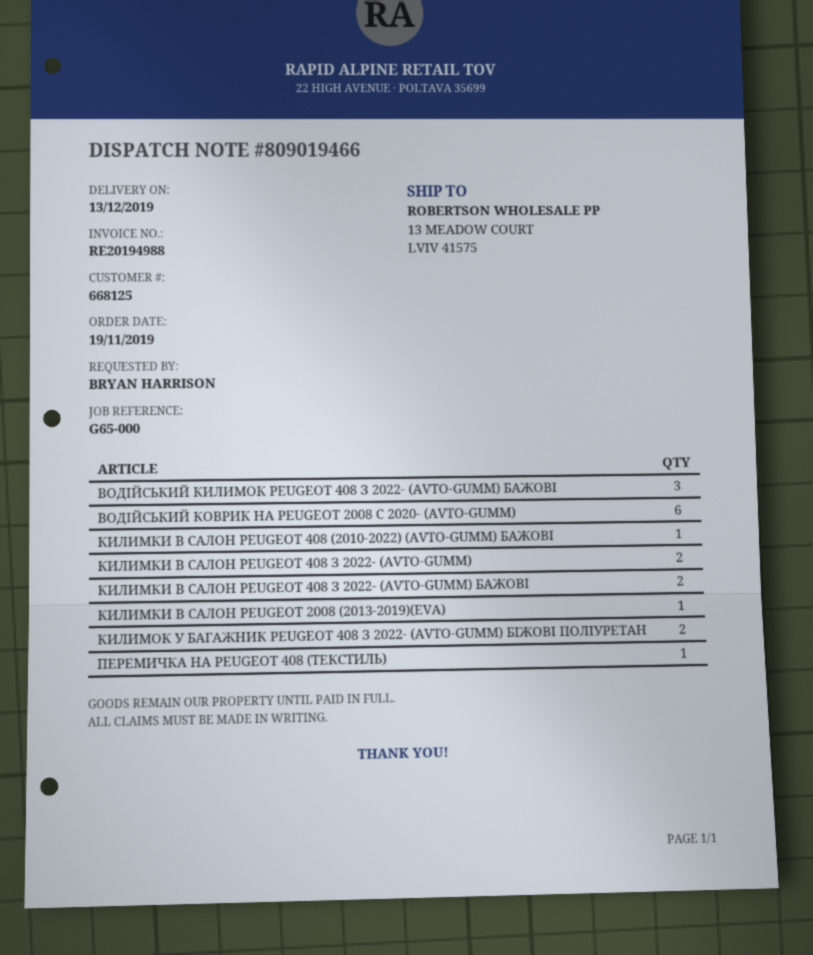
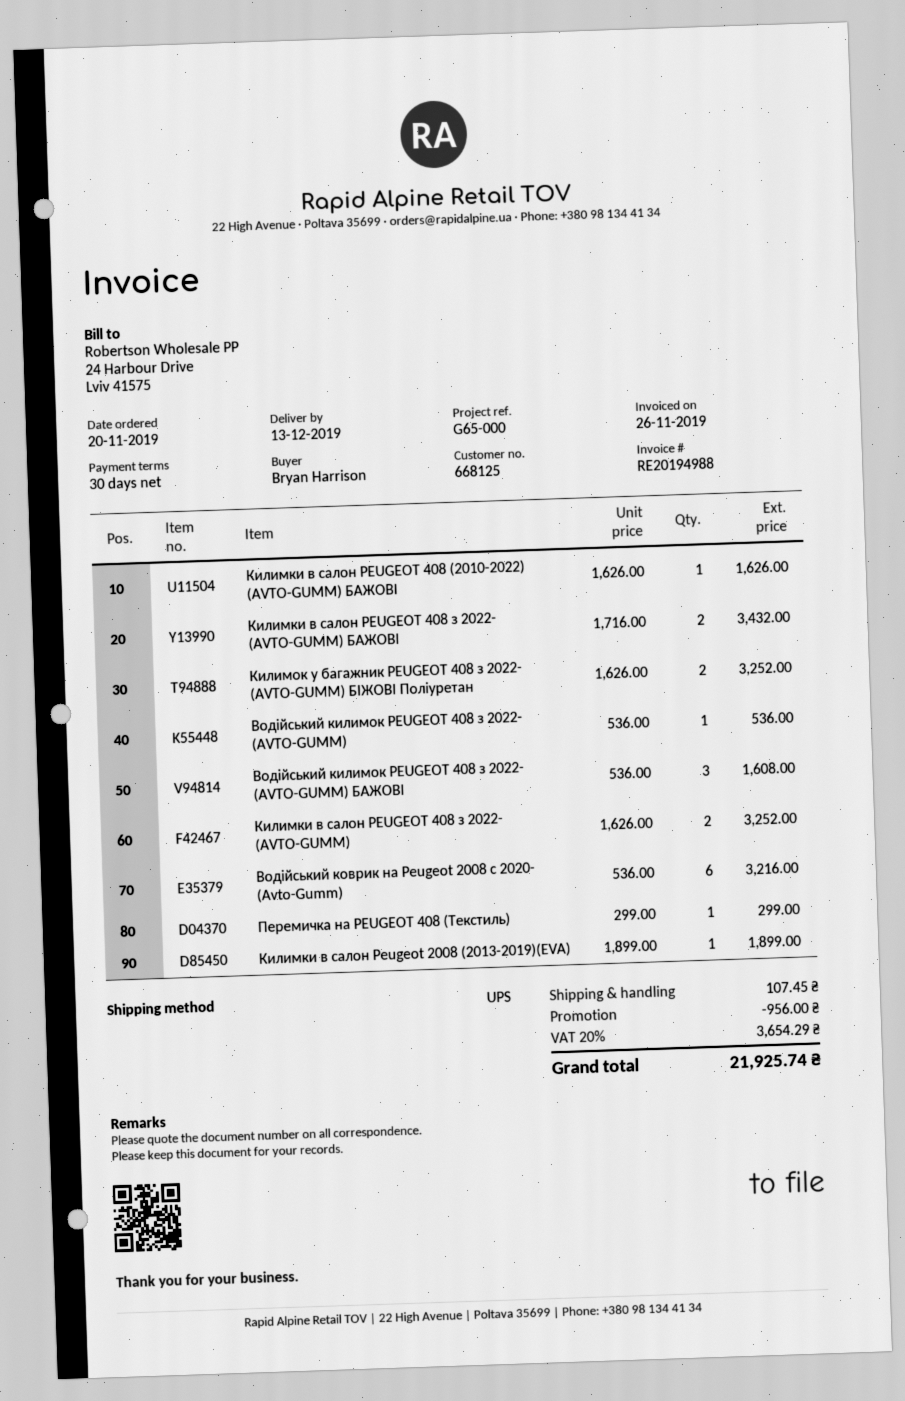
order date: 2019-11-19 -> 2019-11-20
Водійський килимок PEUGEOT 408 з 2022- (AVTO-GUMM): none -> 1

